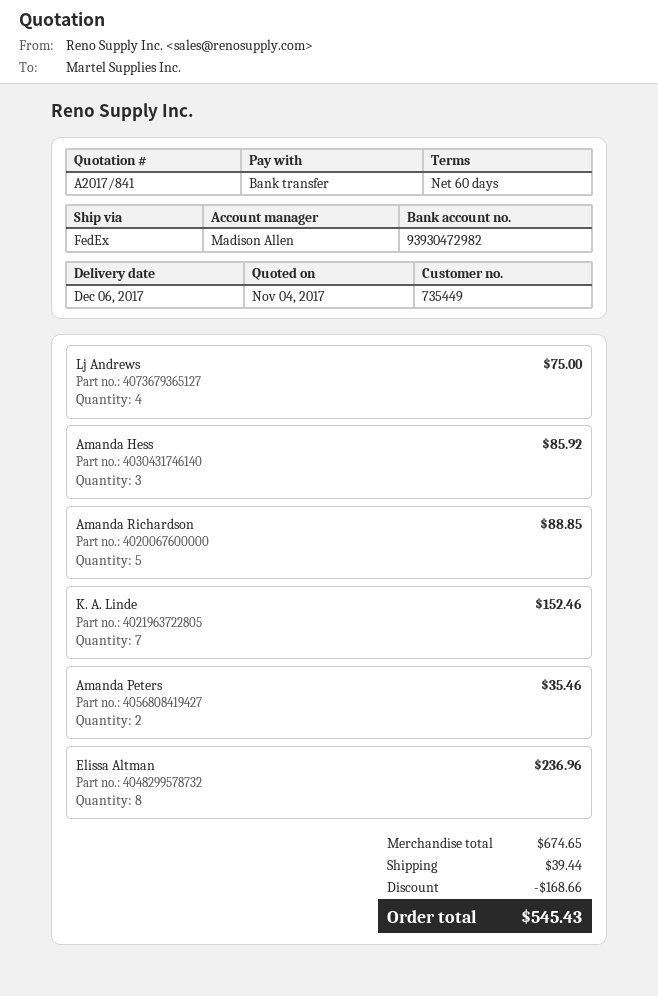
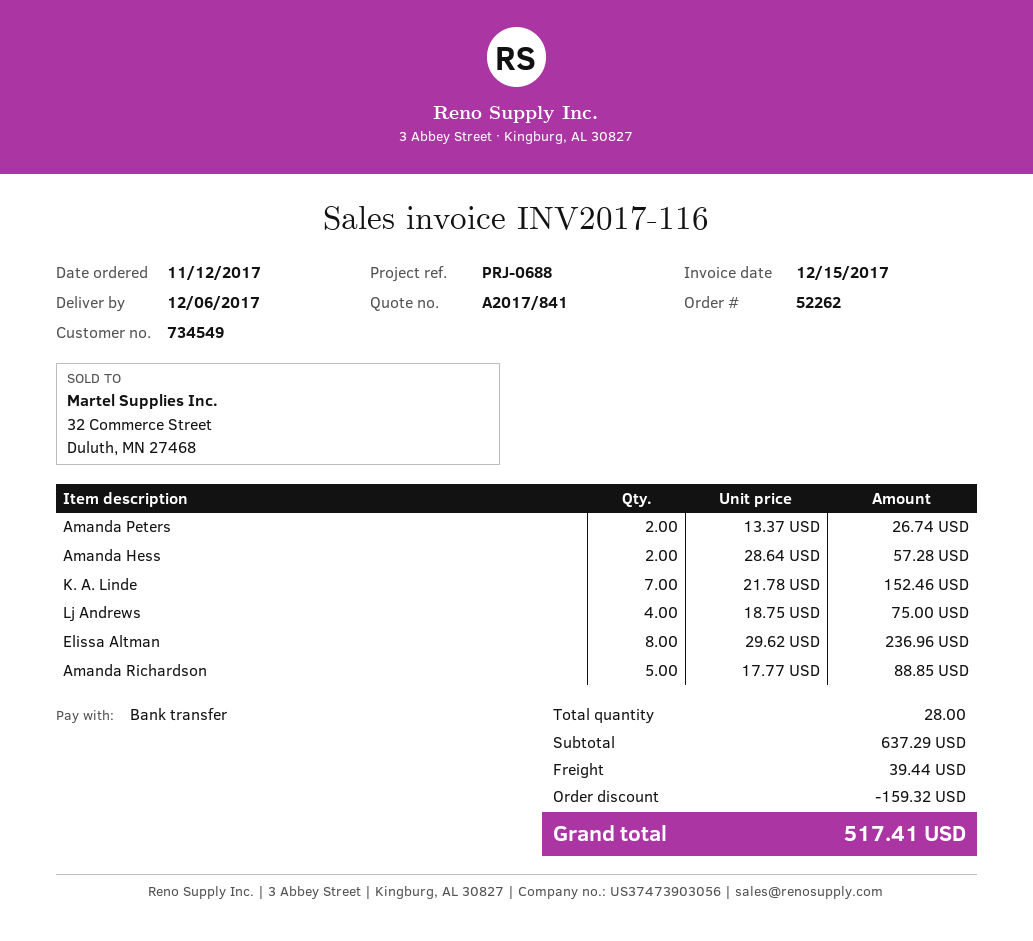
customer number: 735449 -> 734549
Amanda Hess: 3 for 85.92 -> 2 for 57.28
Amanda Peters: 2 for 35.46 -> 2 for 26.74
subtotal: 674.65 -> 637.29
discount: 168.66 -> 159.32
total: 545.43 -> 517.41

